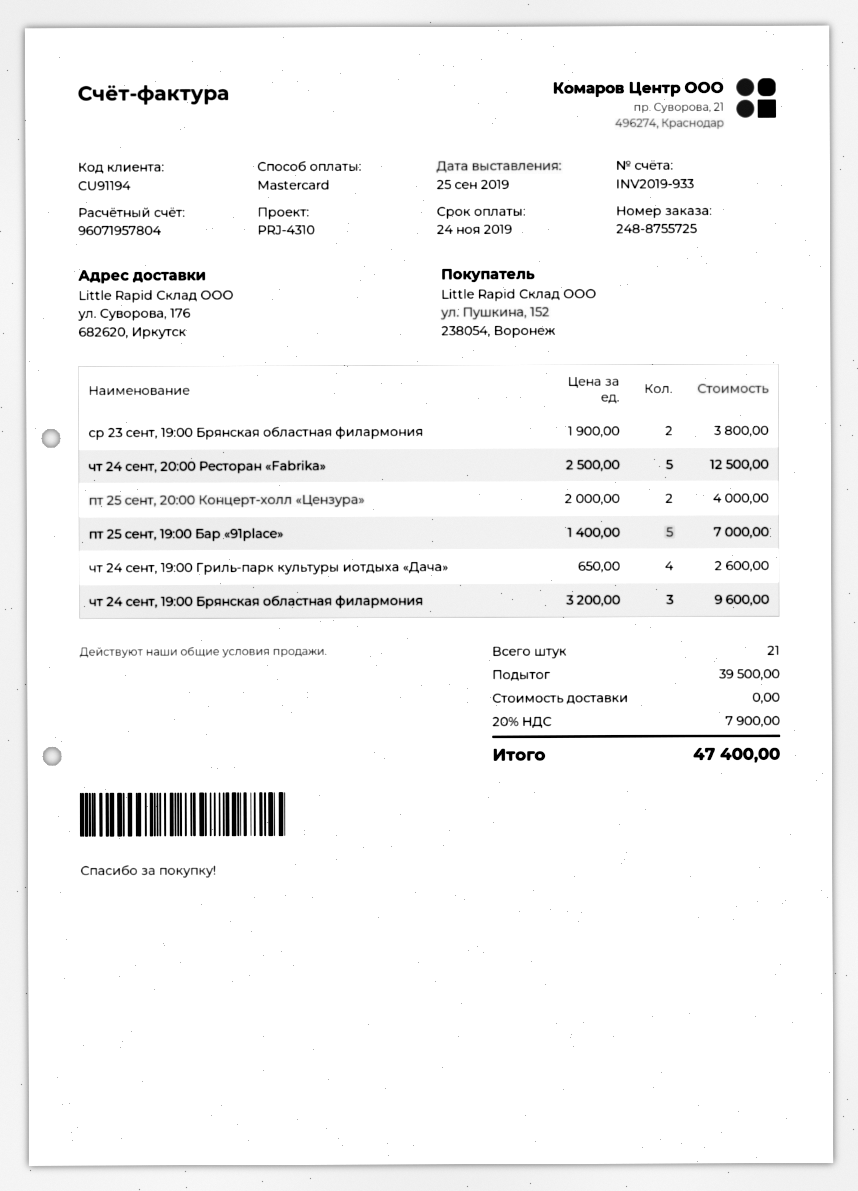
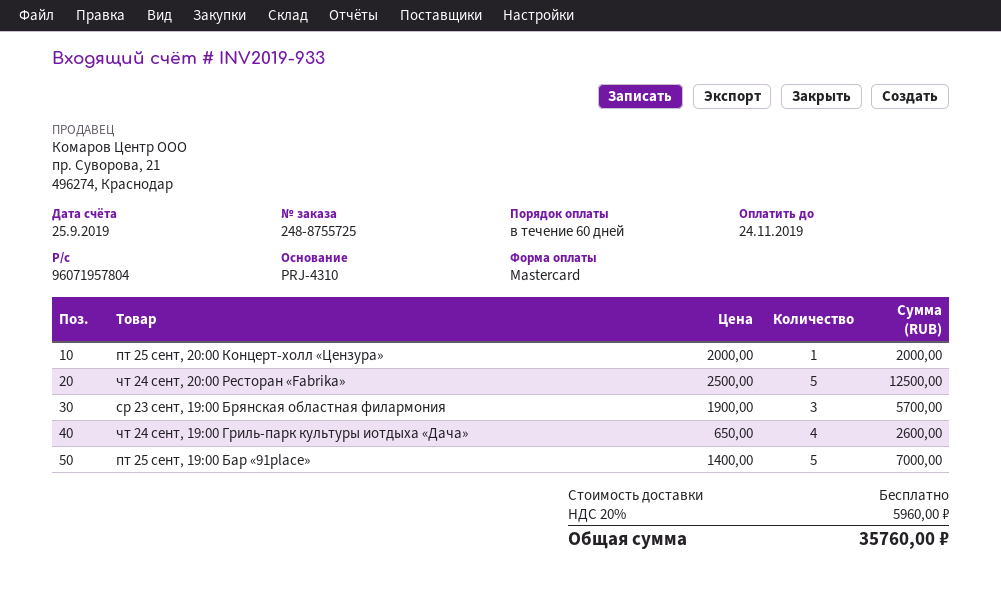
ср 23 сент, 19:00 Брянская областная филармония: 2 x 1900.00 = 3800.00 -> 3 x 1900.00 = 5700.00
пт 25 сент, 20:00 Концерт-холл «Цензура»: 2 x 2000.00 = 4000.00 -> 1 x 2000.00 = 2000.00
чт 24 сент, 19:00 Брянская областная филармония: 3 x 3200.00 = 9600.00 -> none
tax: 20% = 7900.00 -> 20% = 5960.00
total: 47400.00 -> 35760.00

